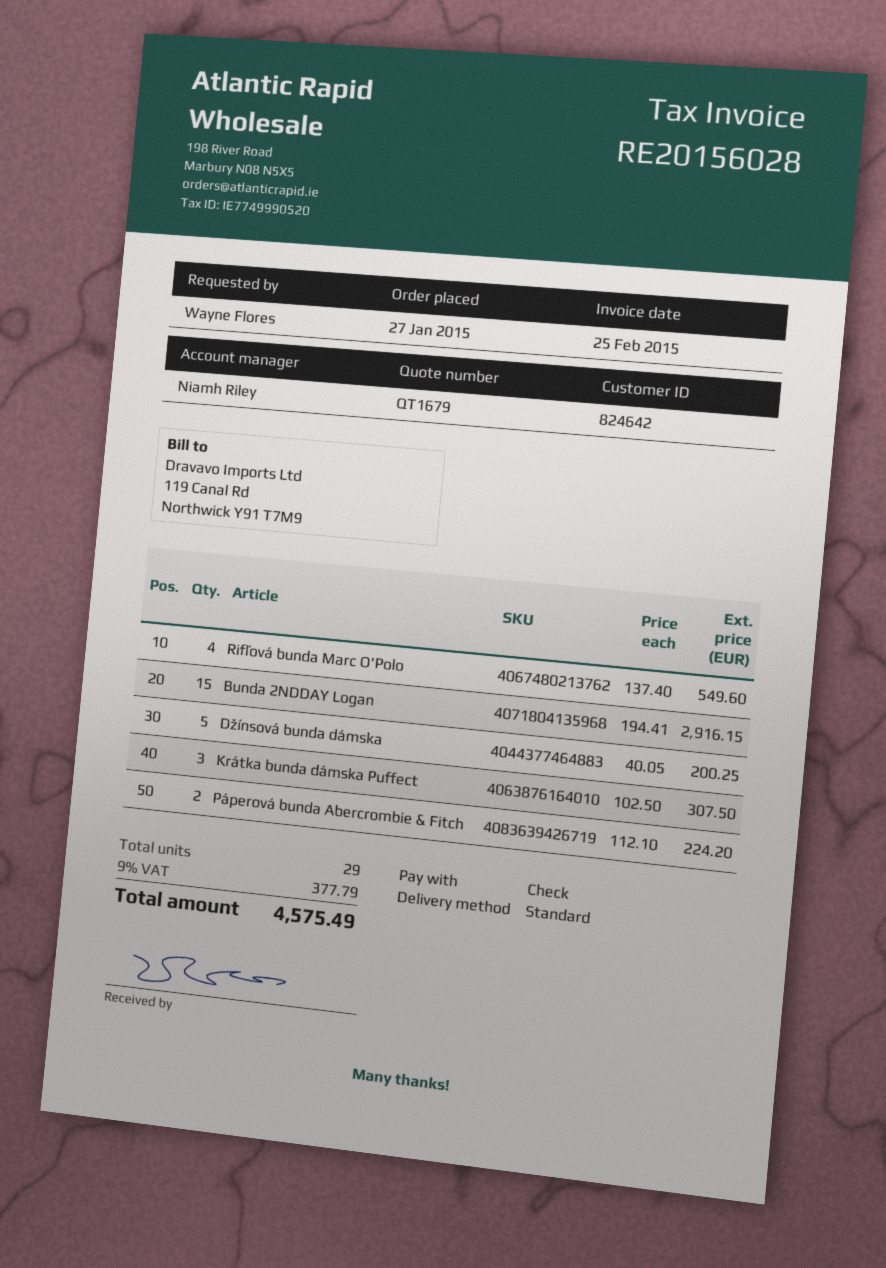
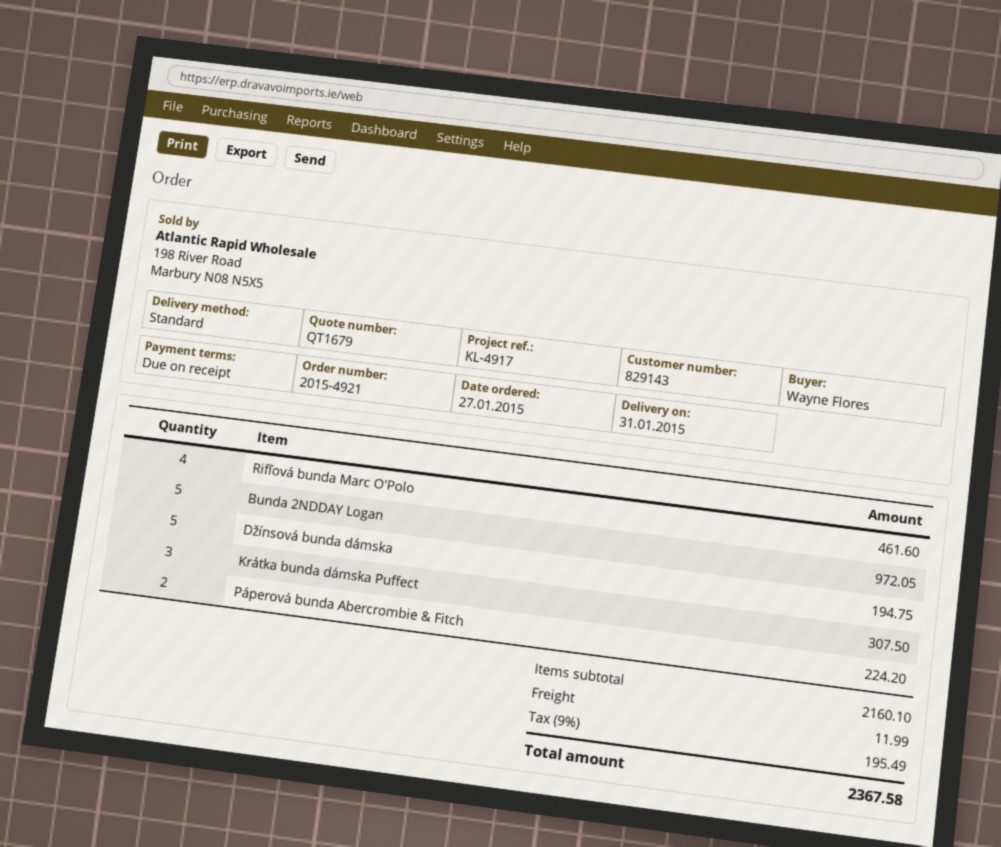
customer number: 824642 -> 829143
Rifľová bunda Marc O'Polo: 4 for 549.60 -> 4 for 461.60
Bunda 2NDDAY Logan: 15 for 2916.15 -> 5 for 972.05
Džínsová bunda dámska: 5 for 200.25 -> 5 for 194.75
shipping: none -> 11.99
tax: 9% = 377.79 -> 9% = 195.49
total: 4575.49 -> 2367.58

